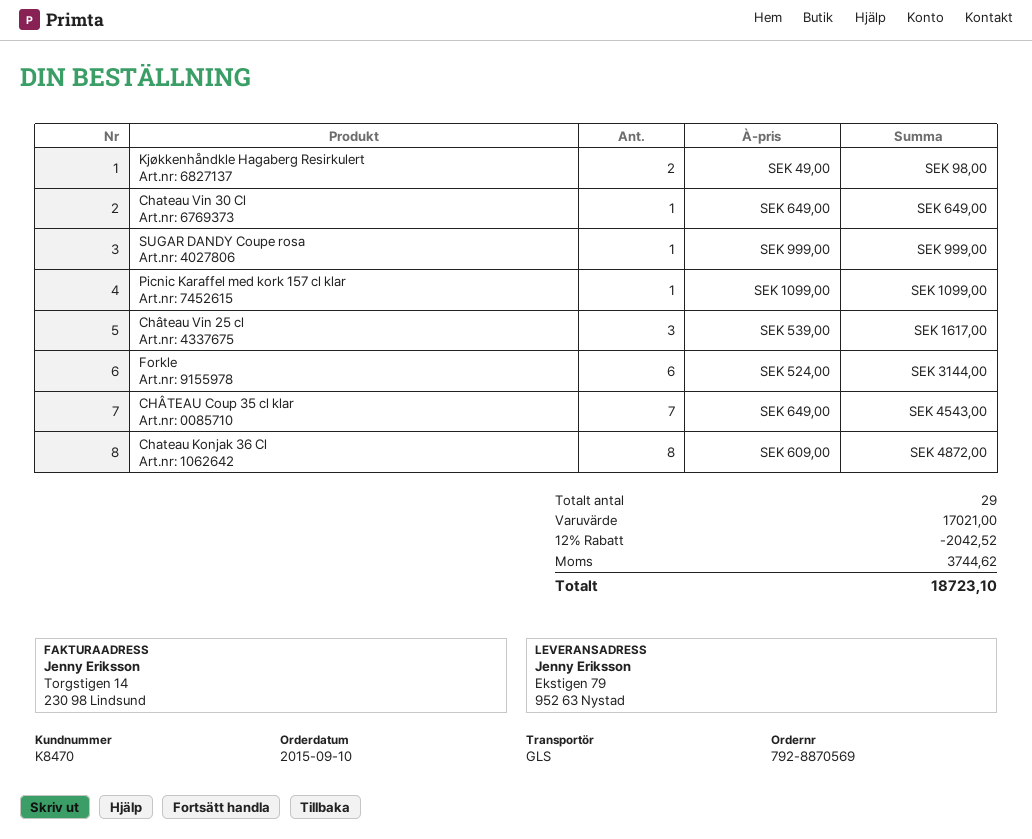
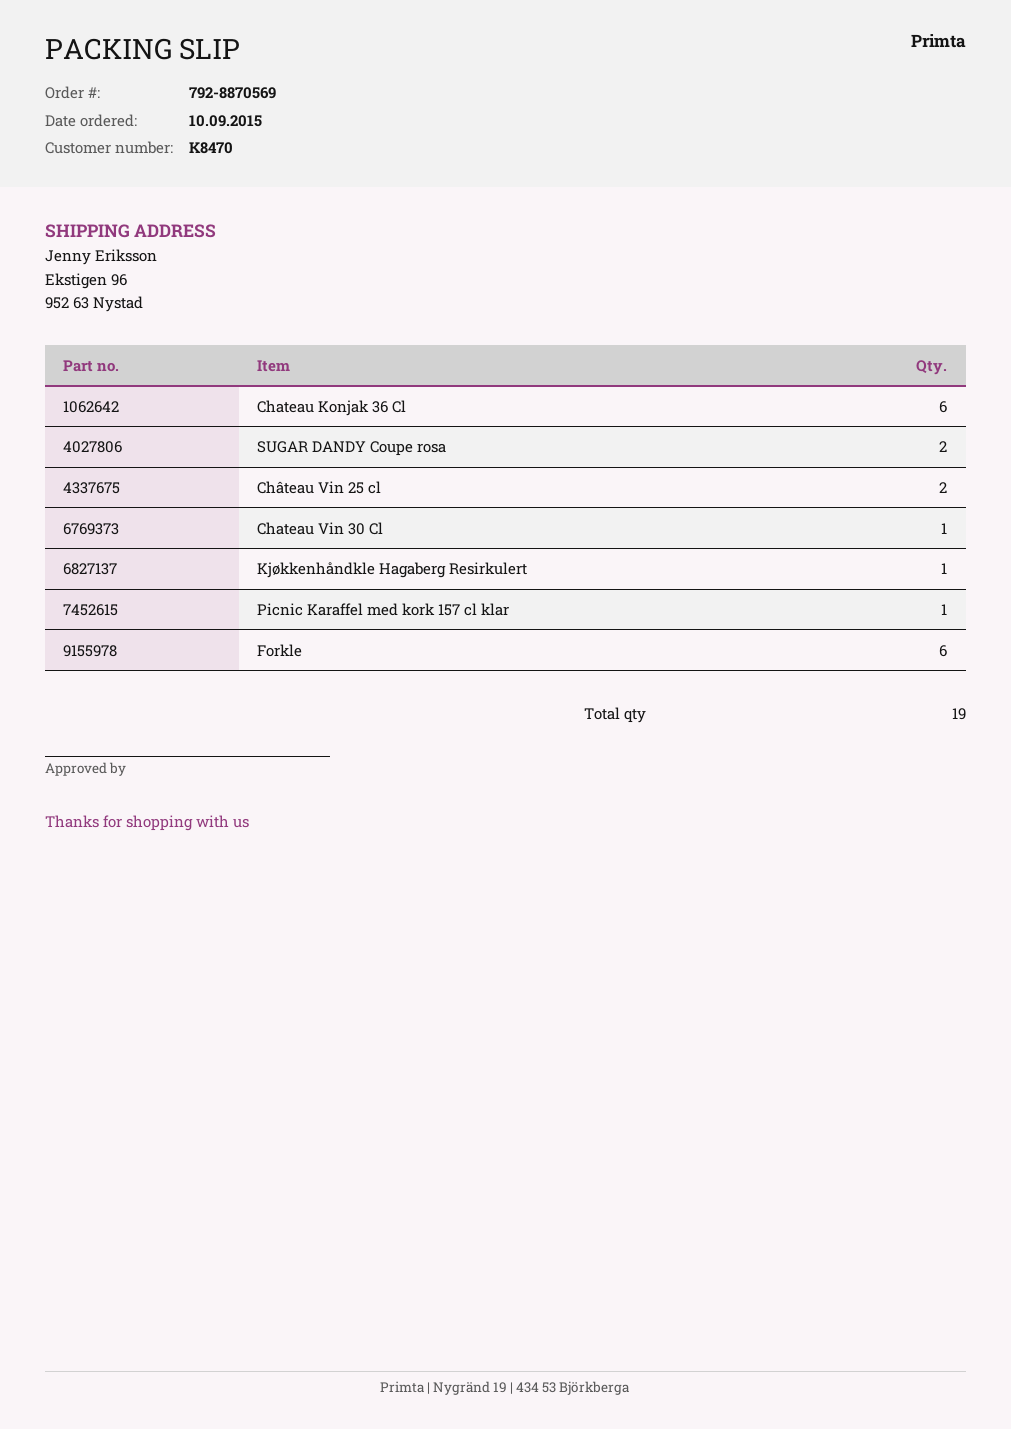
ship to: Ekstigen 79, 952 63 Nystad -> Ekstigen 96, 952 63 Nystad
Kjøkkenhåndkle Hagaberg Resirkulert: 2 -> 1
SUGAR DANDY Coupe rosa: 1 -> 2
Château Vin 25 cl: 3 -> 2
CHÂTEAU Coup 35 cl klar: 7 -> none
Chateau Konjak 36 Cl: 8 -> 6
total quantity: 29 -> 19

